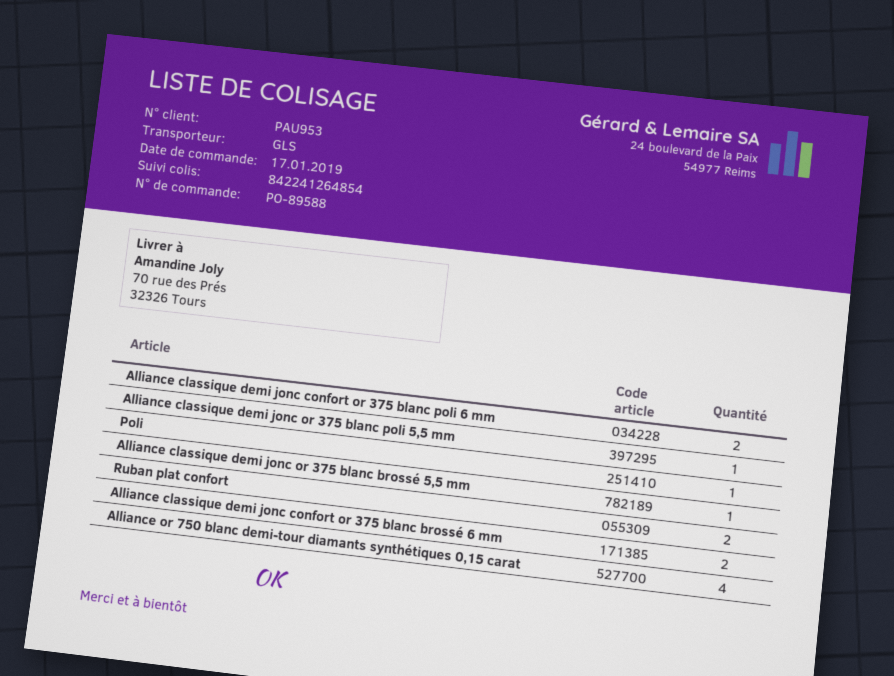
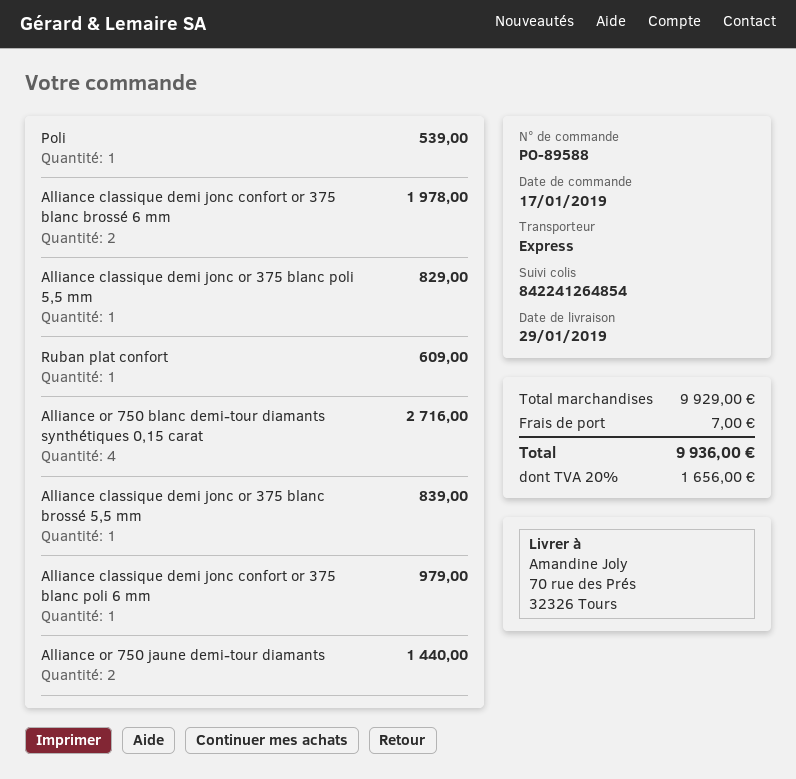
shipping method: GLS -> express
Alliance classique demi jonc confort or 375 blanc poli 6 mm: 2 -> 1
Ruban plat confort: 2 -> 1
Alliance or 750 jaune demi-tour diamants: none -> 2

